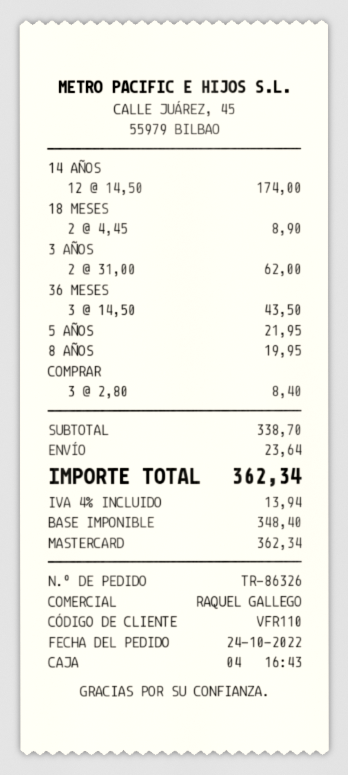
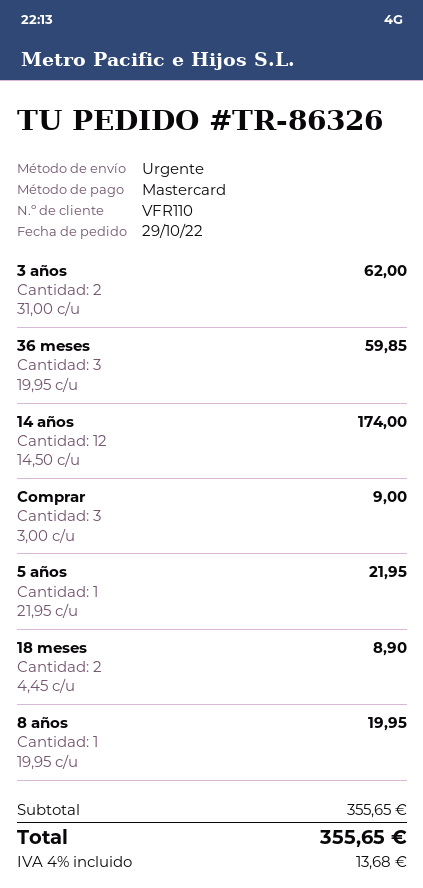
order date: 2022-10-24 -> 2022-10-29
36 MESES: 3 x 14.50 = 43.50 -> 3 x 19.95 = 59.85
COMPRAR: 3 x 2.80 = 8.40 -> 3 x 3.00 = 9.00
subtotal: 338.70 -> 355.65
shipping: 23.64 -> none
tax: 4% = 13.94 -> 4% = 13.68
total: 362.34 -> 355.65

